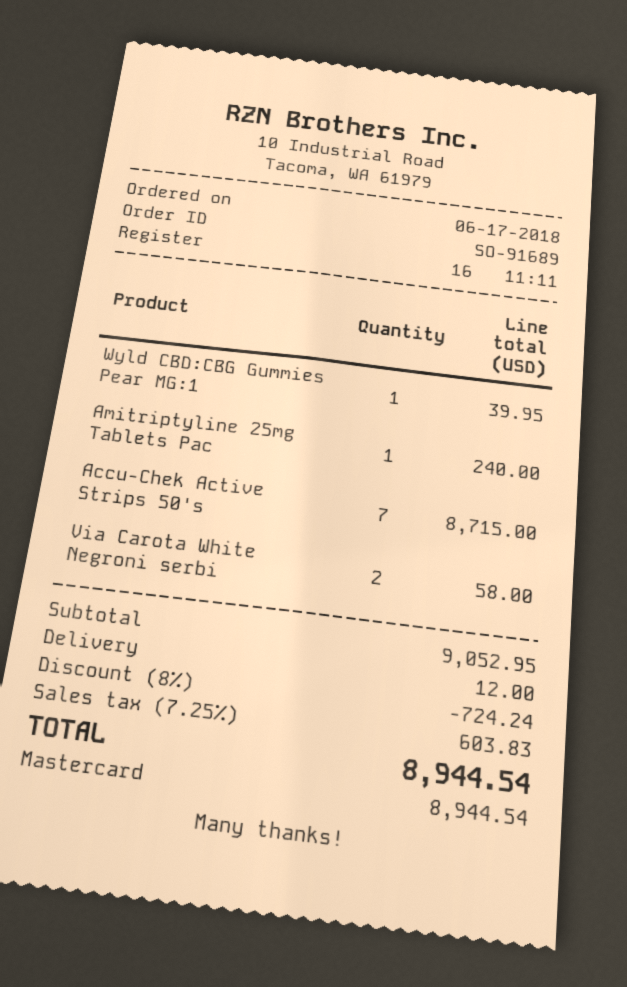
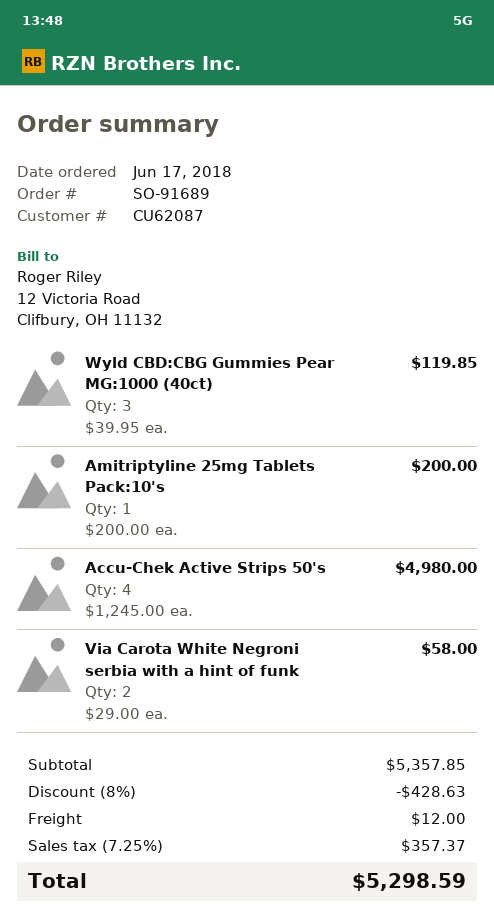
Wyld CBD:CBG Gummies Pear MG:1: 1 for 39.95 -> 3 for 119.85
Amitriptyline 25mg Tablets Pac: 1 for 240.00 -> 1 for 200.00
Accu-Chek Active Strips 50's: 7 for 8715.00 -> 4 for 4980.00
subtotal: 9052.95 -> 5357.85
discount: 8% = 724.24 -> 8% = 428.63
tax: 7.25% = 603.83 -> 7.25% = 357.37
total: 8944.54 -> 5298.59

